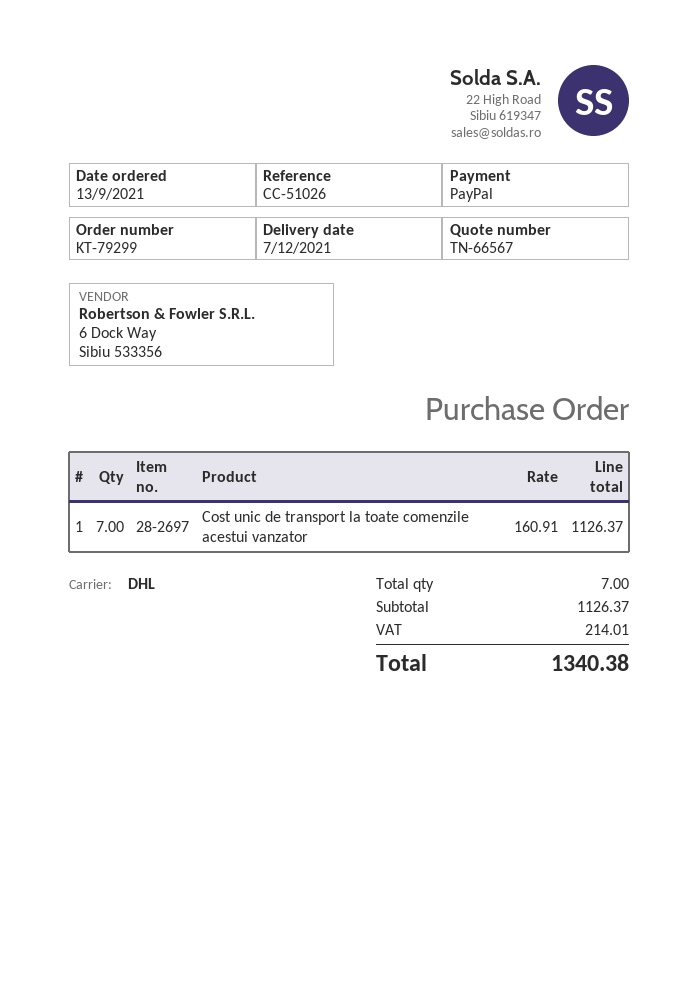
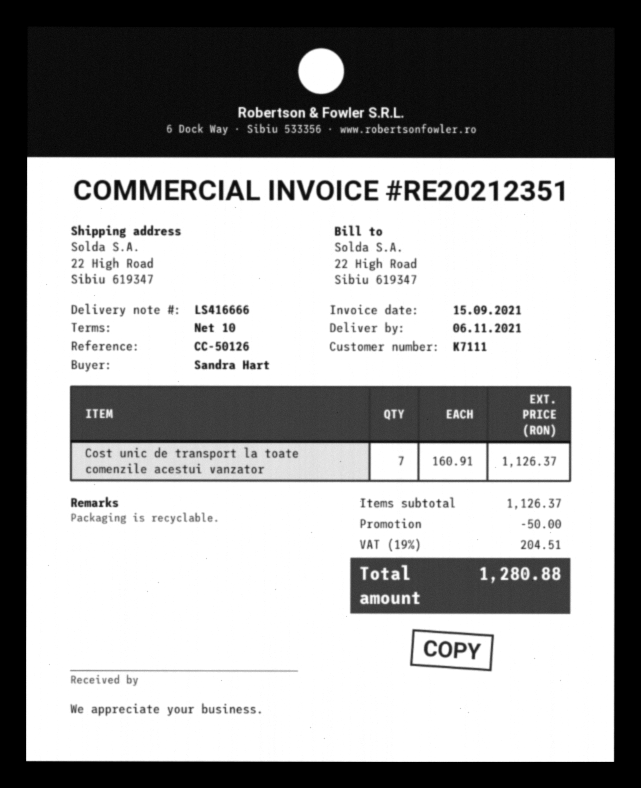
delivery date: 2021-12-07 -> 2021-11-06
reference: CC-51026 -> CC-50126
discount: none -> 50.00
tax: 214.01 -> 204.51
total: 1340.38 -> 1280.88

